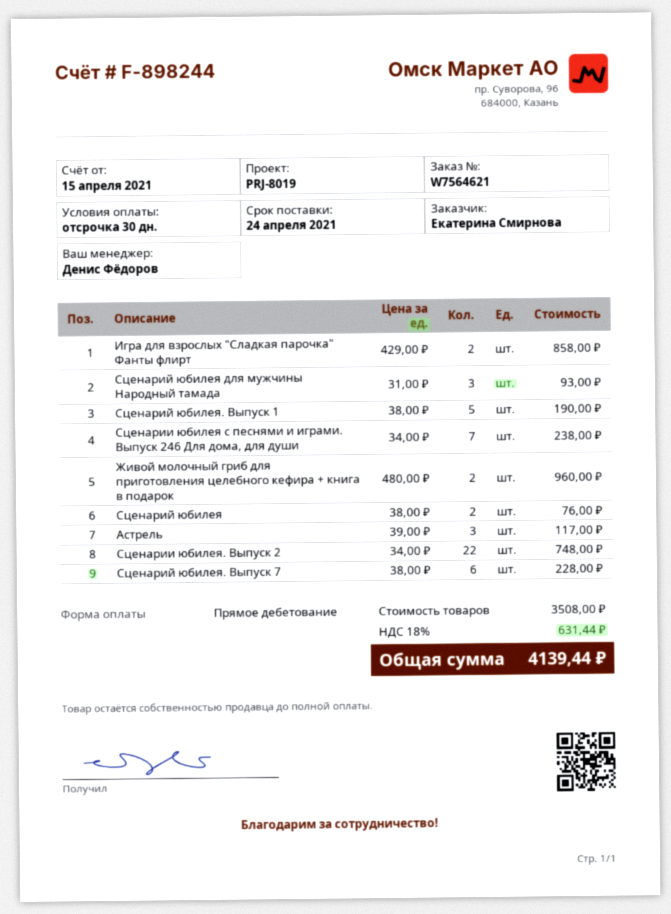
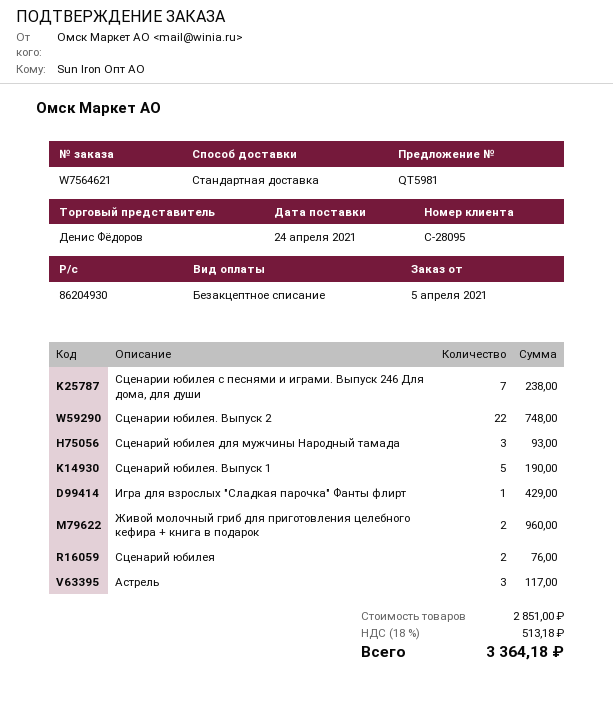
Игра для взрослых "Сладкая парочка" Фанты флирт: 2 for 858.00 -> 1 for 429.00
Сценарий юбилея. Выпуск 7: 6 for 228.00 -> none
subtotal: 3508.00 -> 2851.00
tax: 18% = 631.44 -> 18% = 513.18
total: 4139.44 -> 3364.18

